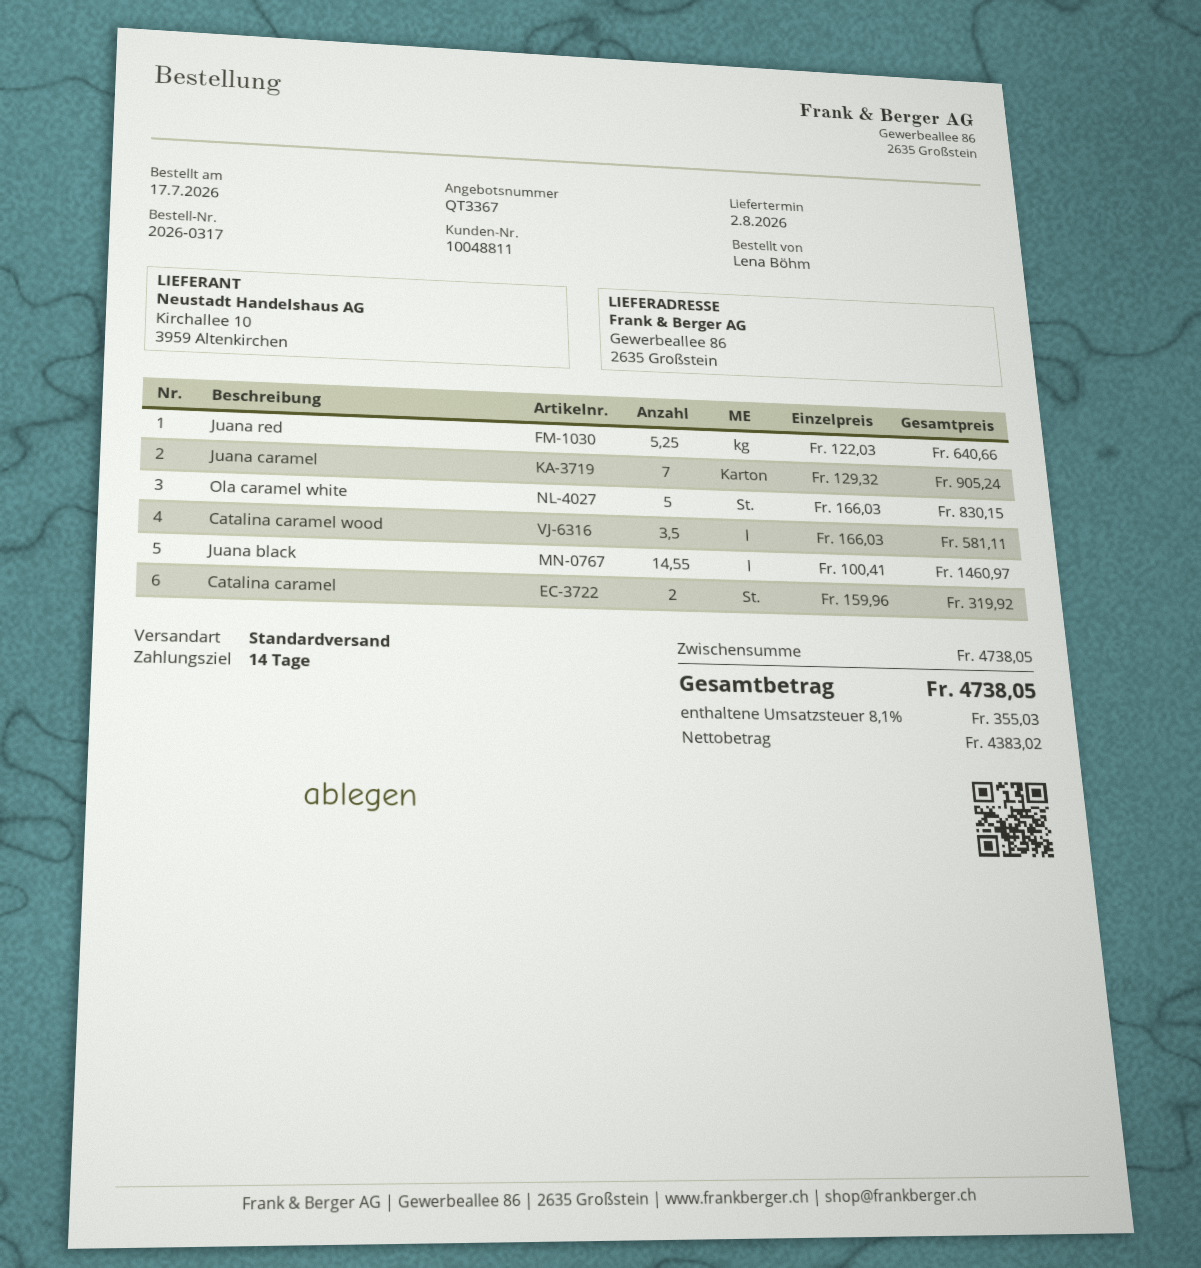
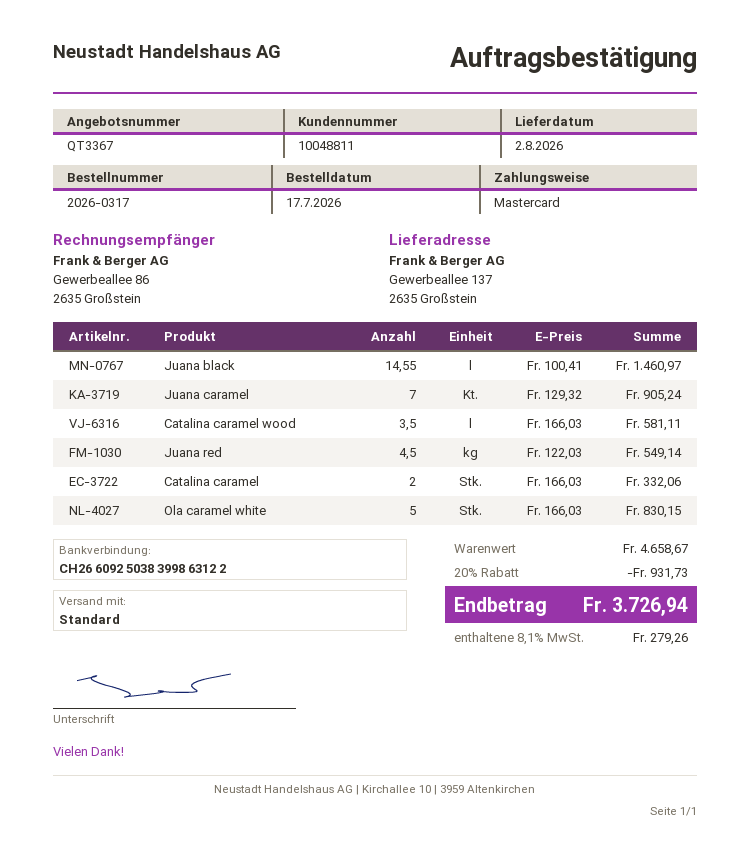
ship to: Gewerbeallee 86, 2635 Großstein -> Gewerbeallee 137, 2635 Großstein
Juana red: 5.25 x 122.03 = 640.66 -> 4.5 x 122.03 = 549.14
Catalina caramel: 2 x 159.96 = 319.92 -> 2 x 166.03 = 332.06
subtotal: 4738.05 -> 4658.67
discount: none -> 20% = 931.73
tax: 8.1% = 355.03 -> 8.1% = 279.26
total: 4738.05 -> 3726.94

